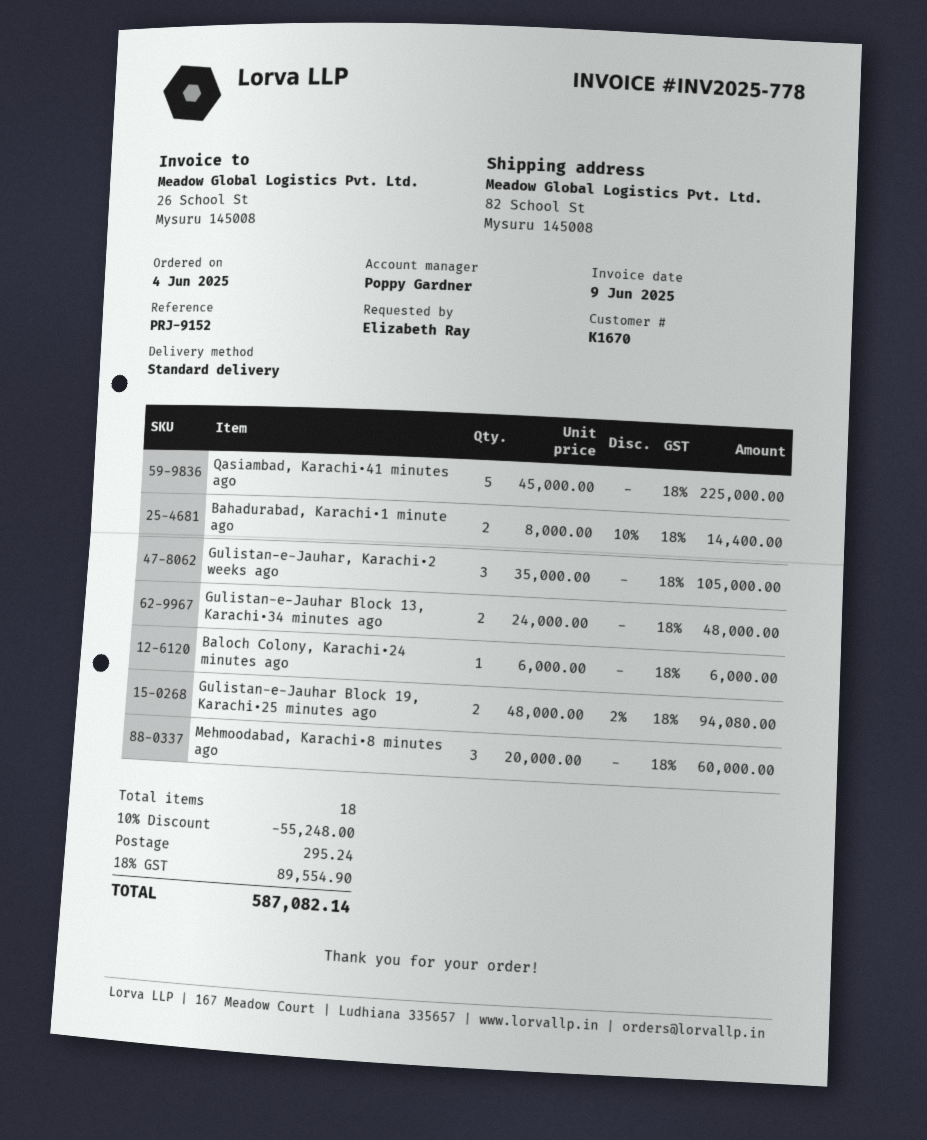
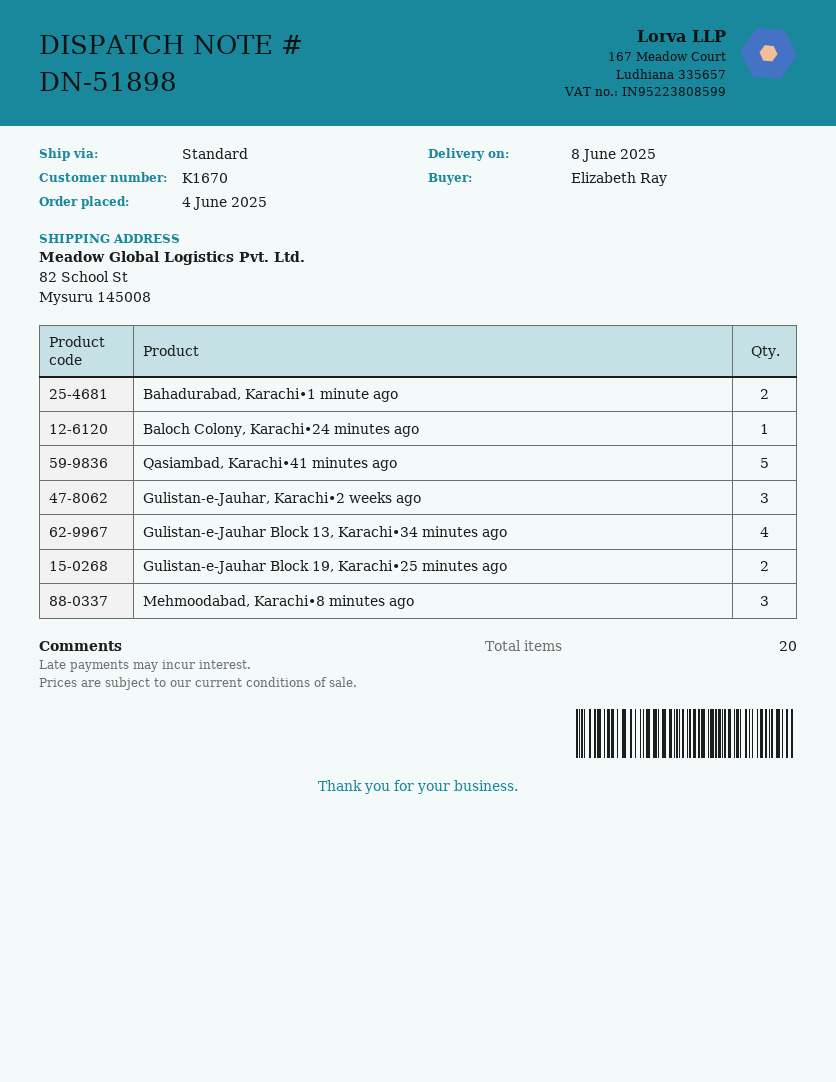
Gulistan-e-Jauhar Block 13, Karachi•34 minutes ago: 2 -> 4
total quantity: 18 -> 20

